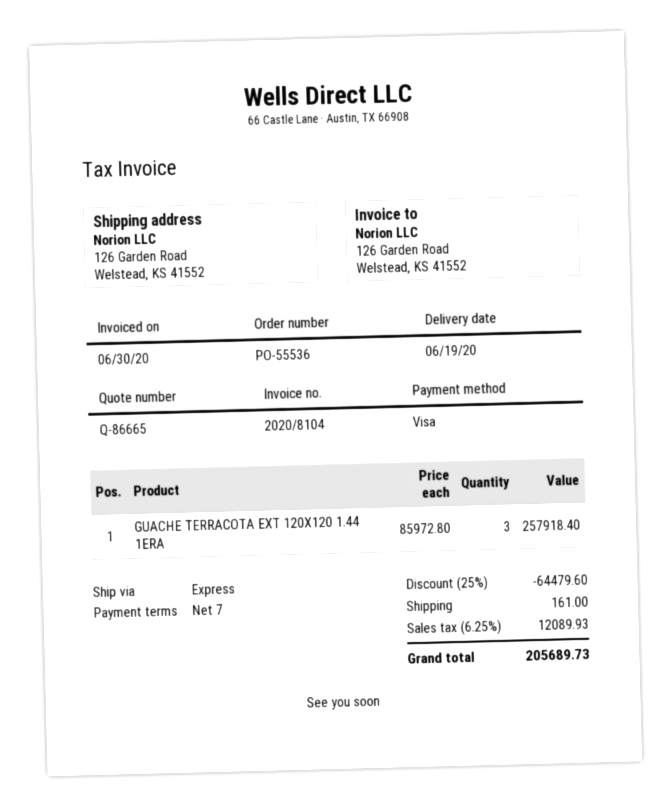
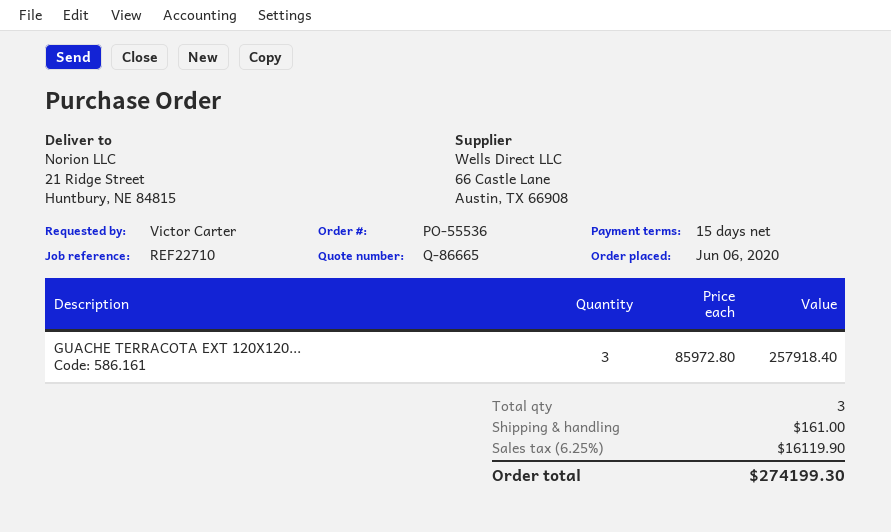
payment terms: 7 days -> 15 days
ship to: 126 Garden Road, Welstead, KS 41552 -> 21 Ridge Street, Huntbury, NE 84815
discount: 25% = 64479.60 -> none
tax: 6.25% = 12089.93 -> 6.25% = 16119.90
total: 205689.73 -> 274199.30

